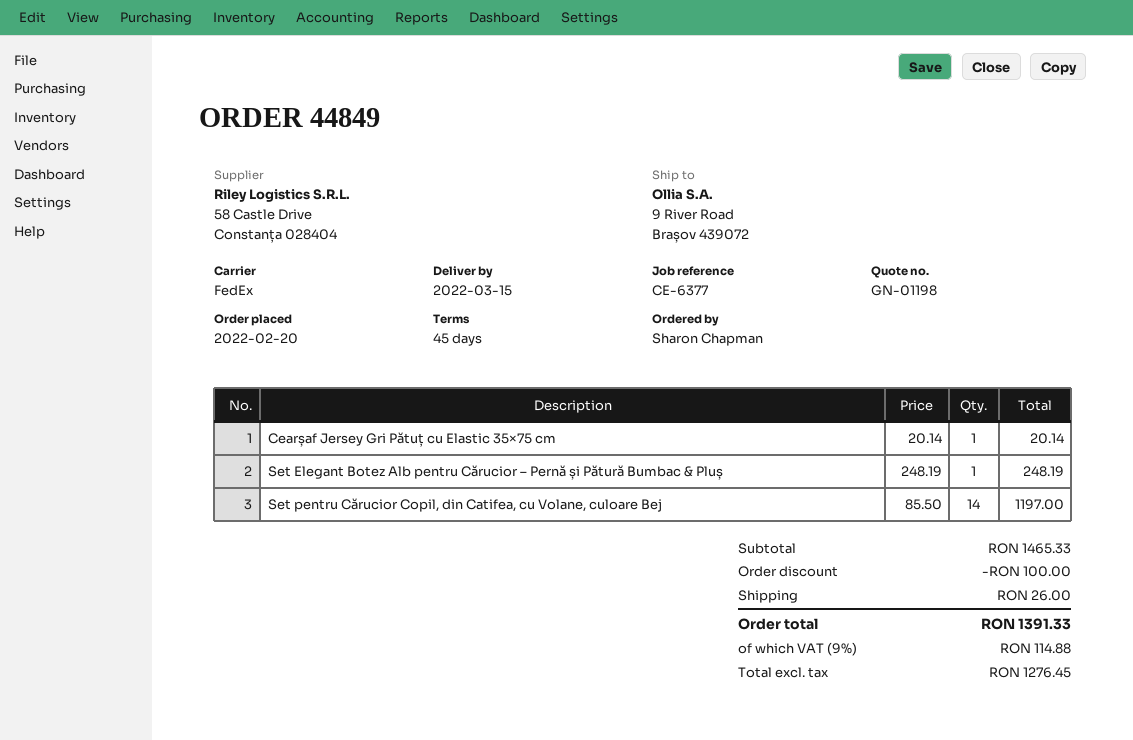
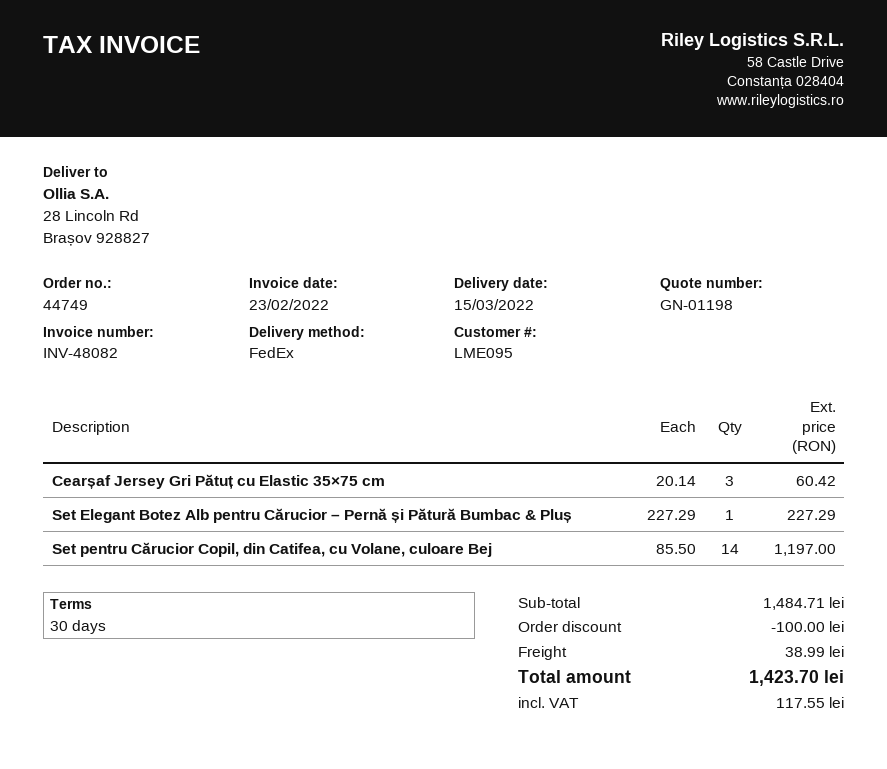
order number: 44849 -> 44749
payment terms: 45 days -> 30 days
ship to: 9 River Road, Brașov 439072 -> 28 Lincoln Rd, Brașov 928827
Cearșaf Jersey Gri Pătuț cu Elastic 35×75 cm: 1 x 20.14 = 20.14 -> 3 x 20.14 = 60.42
Set Elegant Botez Alb pentru Cărucior – Pernă și Pătură Bumbac & Pluș: 1 x 248.19 = 248.19 -> 1 x 227.29 = 227.29
subtotal: 1465.33 -> 1484.71
shipping: 26.00 -> 38.99
tax: 114.88 -> 117.55
total: 1391.33 -> 1423.70

